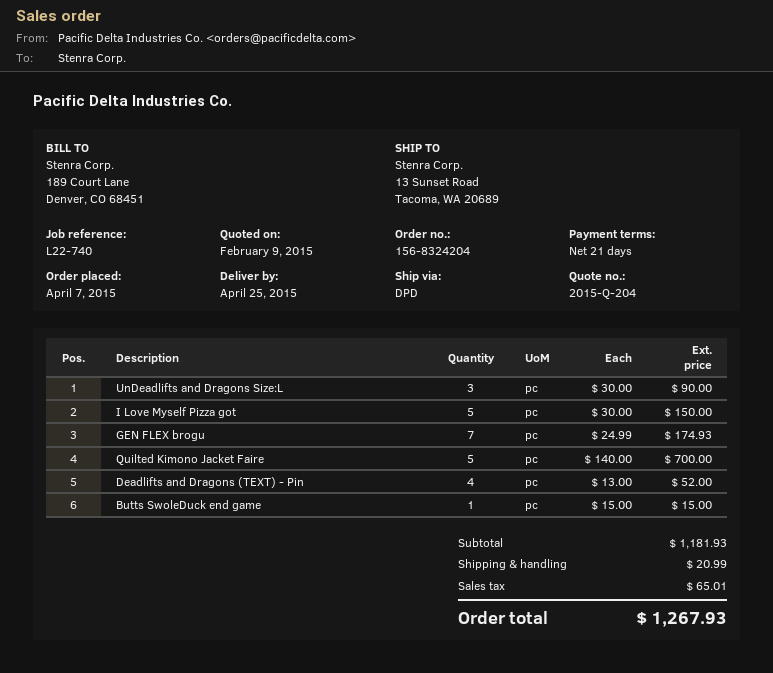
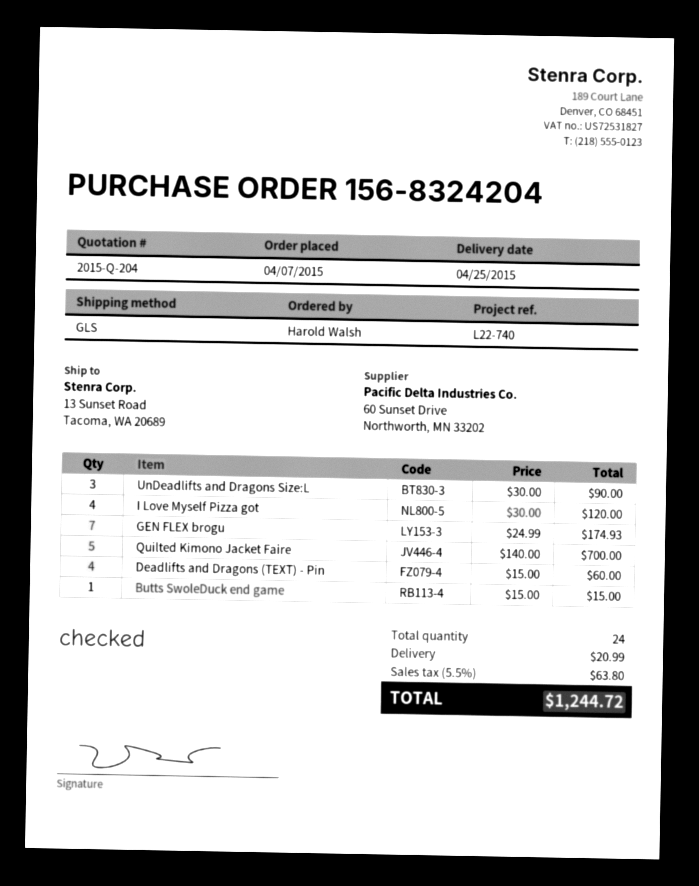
shipping method: DPD -> GLS
I Love Myself Pizza got: 5 x 30.00 = 150.00 -> 4 x 30.00 = 120.00
Deadlifts and Dragons (TEXT) - Pin: 4 x 13.00 = 52.00 -> 4 x 15.00 = 60.00
tax: 65.01 -> 63.80
total: 1267.93 -> 1244.72

